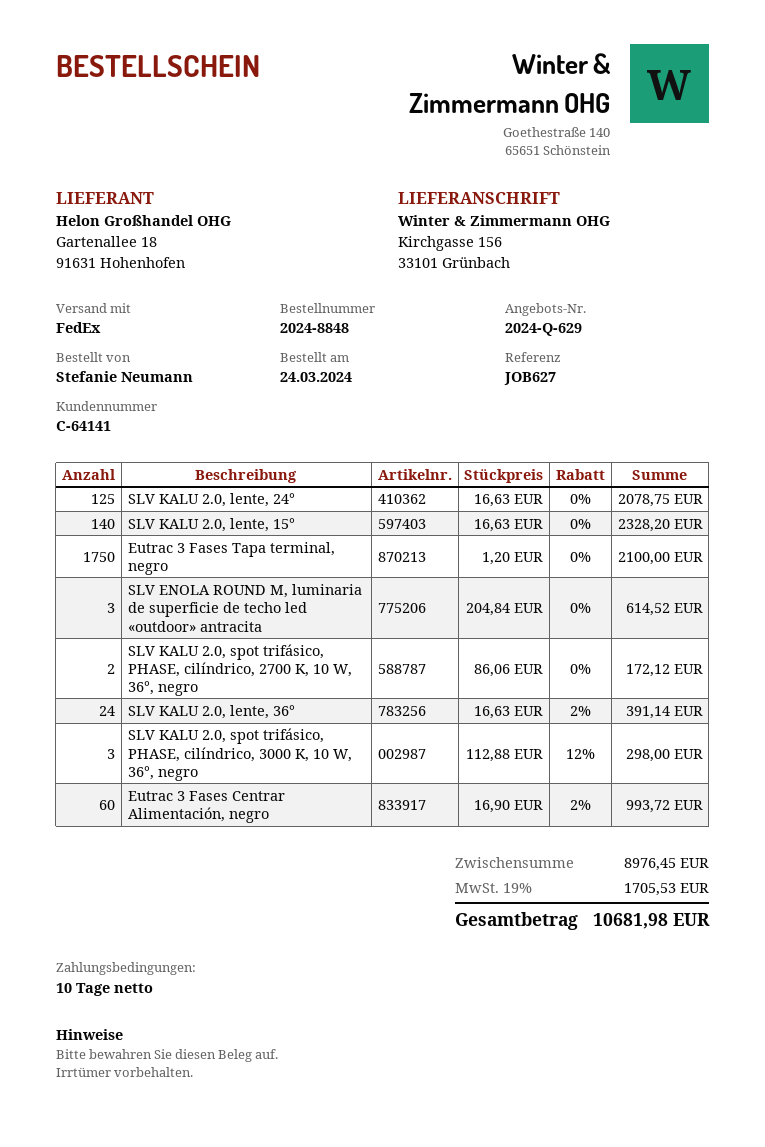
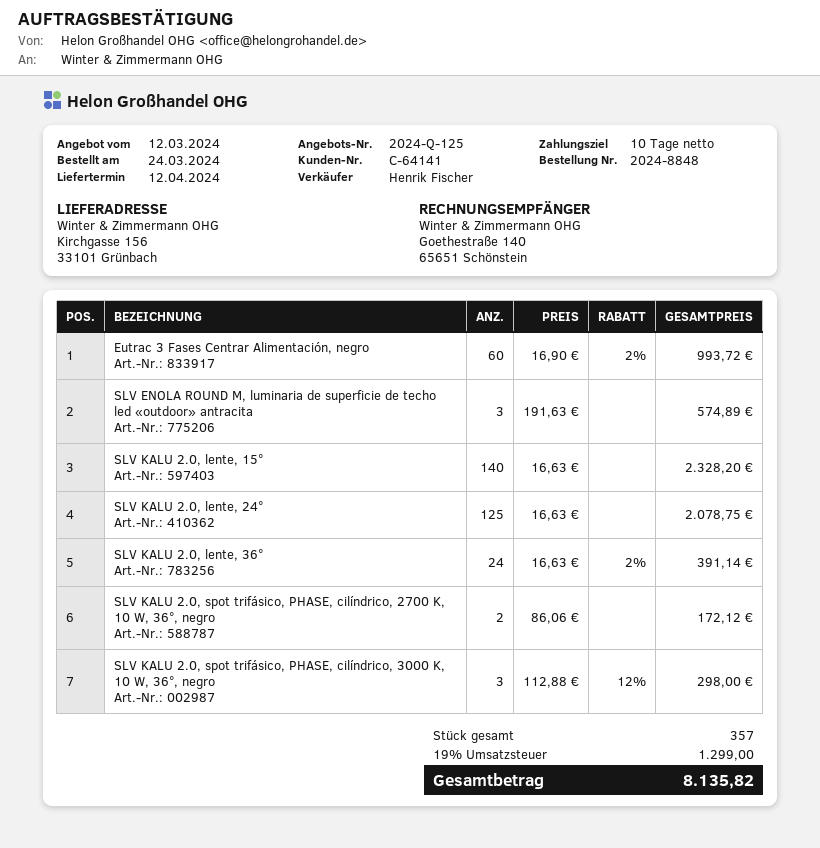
quote number: 2024-Q-629 -> 2024-Q-125
Eutrac 3 Fases Tapa terminal, negro: 1750 x 1.20 = 2100.00 -> none
SLV ENOLA ROUND M, luminaria de superficie de techo led «outdoor» antracita: 3 x 204.84 = 614.52 -> 3 x 191.63 = 574.89
tax: 19% = 1705.53 -> 19% = 1299.00
total: 10681.98 -> 8135.82

